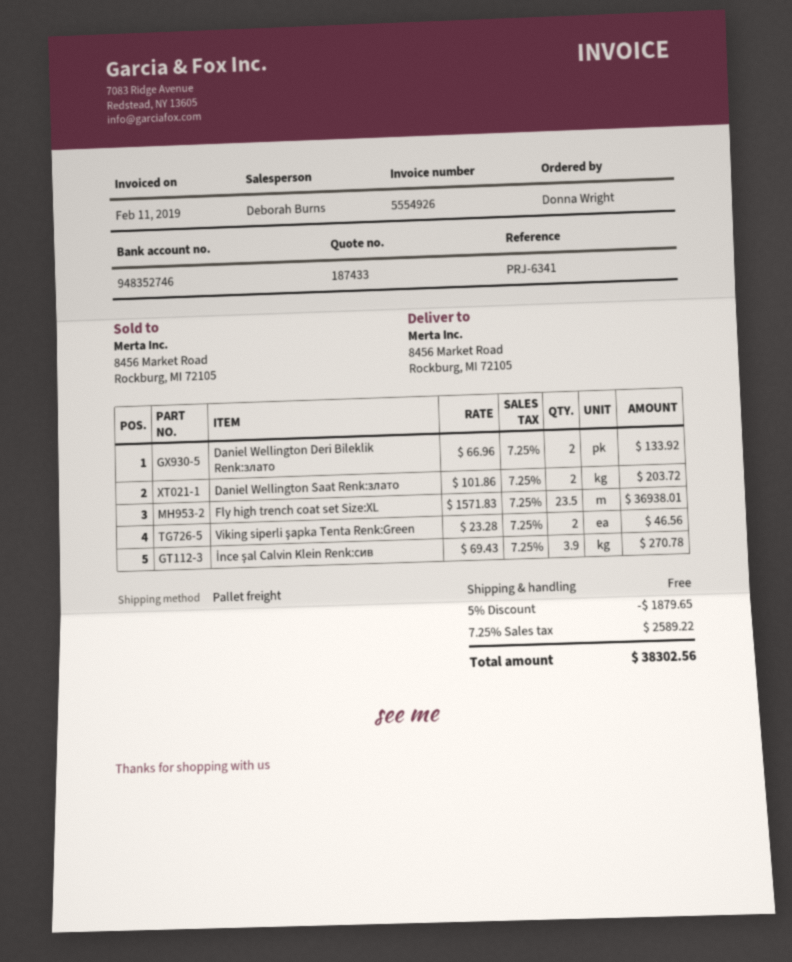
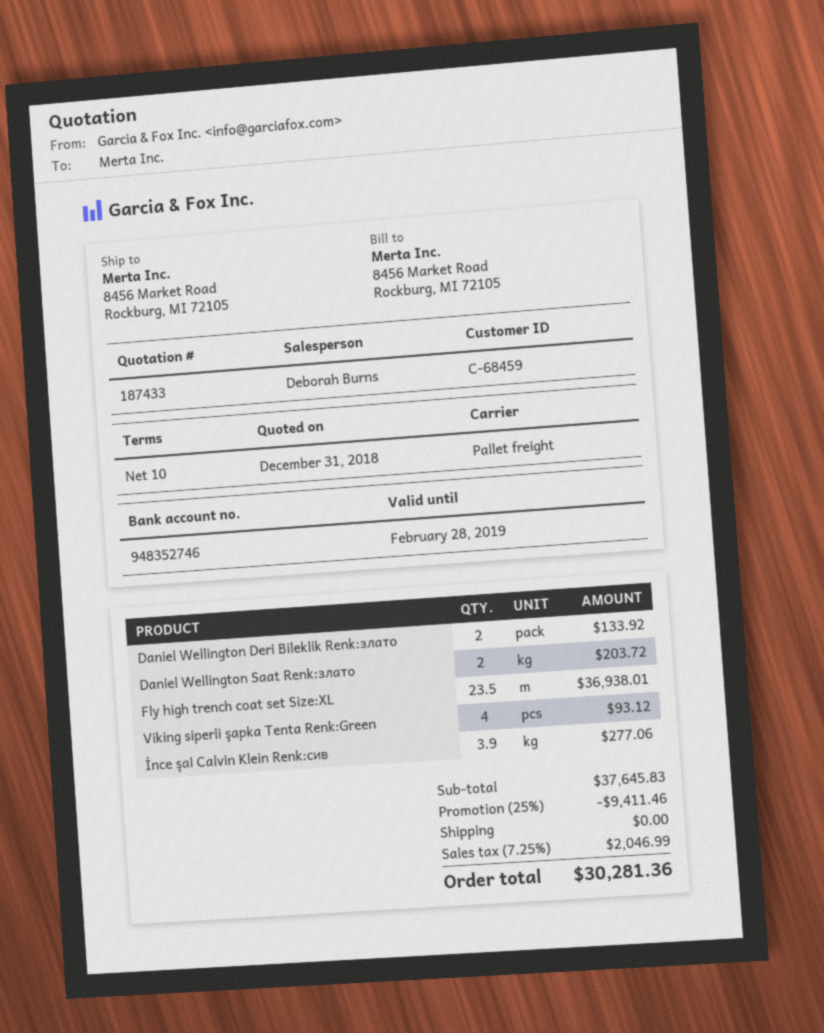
Viking siperli şapka Tenta Renk:Green: 2 for 46.56 -> 4 for 93.12
İnce şal Calvin Klein Renk:сив: 3.9 for 270.78 -> 3.9 for 277.06
discount: 5% = 1879.65 -> 25% = 9411.46
tax: 7.25% = 2589.22 -> 7.25% = 2046.99
total: 38302.56 -> 30281.36

